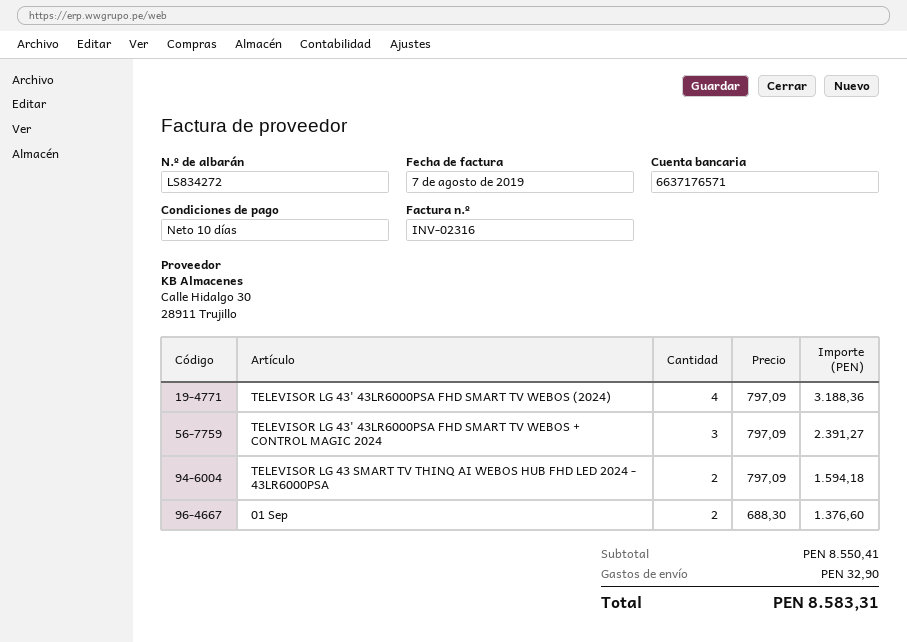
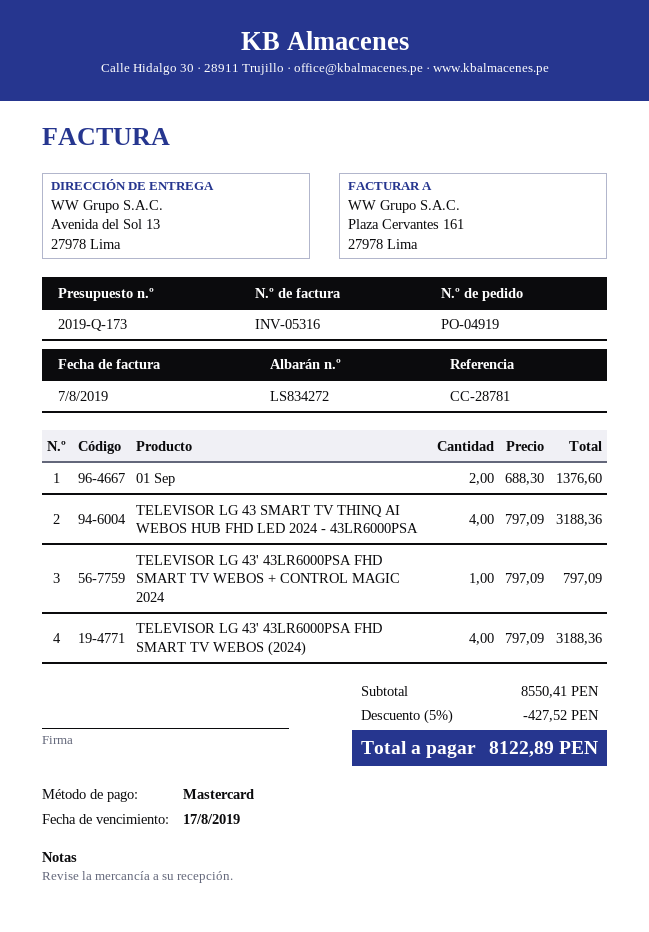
invoice number: INV-02316 -> INV-05316
TELEVISOR LG 43' 43LR6000PSA FHD SMART TV WEBOS + CONTROL MAGIC 2024: 3 x 797.09 = 2391.27 -> 1 x 797.09 = 797.09
TELEVISOR LG 43 SMART TV THINQ AI WEBOS HUB FHD LED 2024 - 43LR6000PSA: 2 x 797.09 = 1594.18 -> 4 x 797.09 = 3188.36
discount: none -> 5% = 427.52
shipping: 32.90 -> none
total: 8583.31 -> 8122.89

